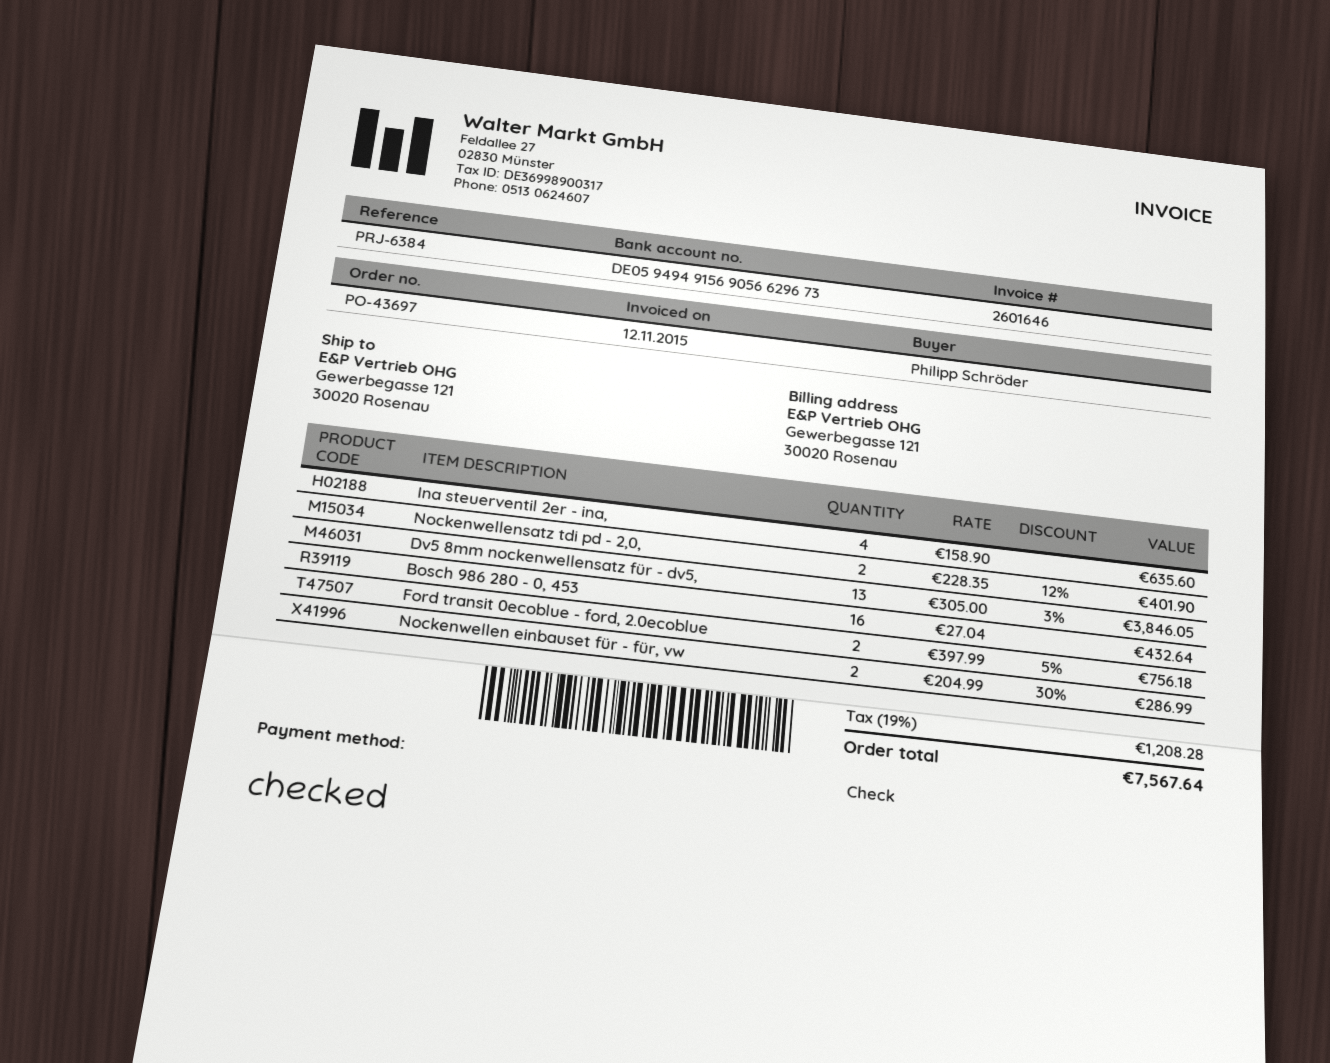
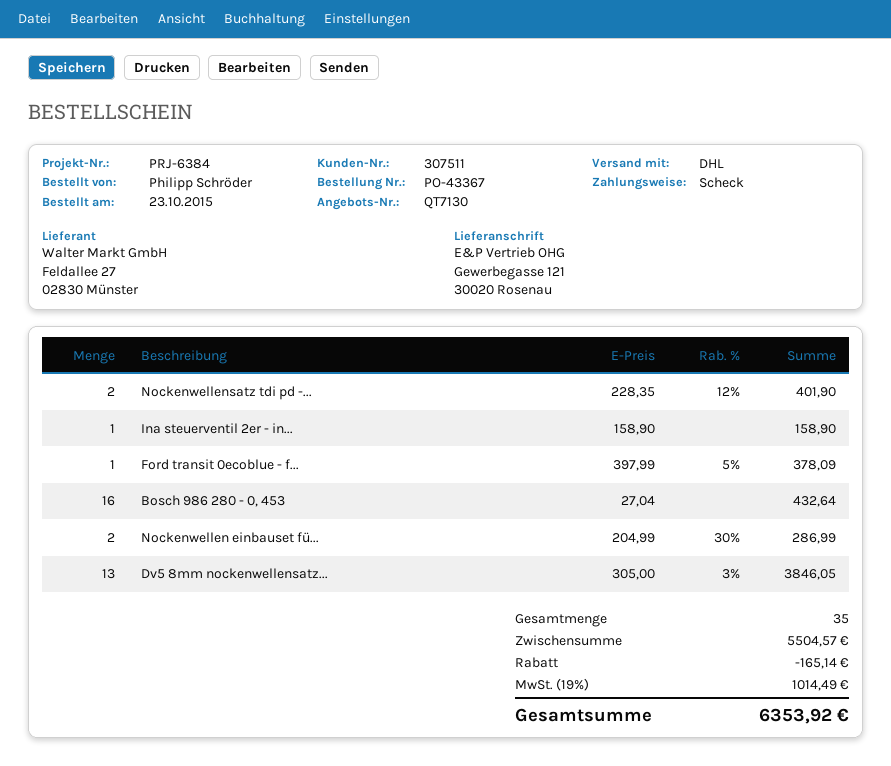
order number: PO-43697 -> PO-43367
Ina steuerventil 2er - ina,: 4 x 158.90 = 635.60 -> 1 x 158.90 = 158.90
Ford transit 0ecoblue - ford, 2.0ecoblue: 2 x 397.99 - 5% = 756.18 -> 1 x 397.99 - 5% = 378.09
discount: none -> 165.14
tax: 19% = 1208.28 -> 19% = 1014.49
total: 7567.64 -> 6353.92

